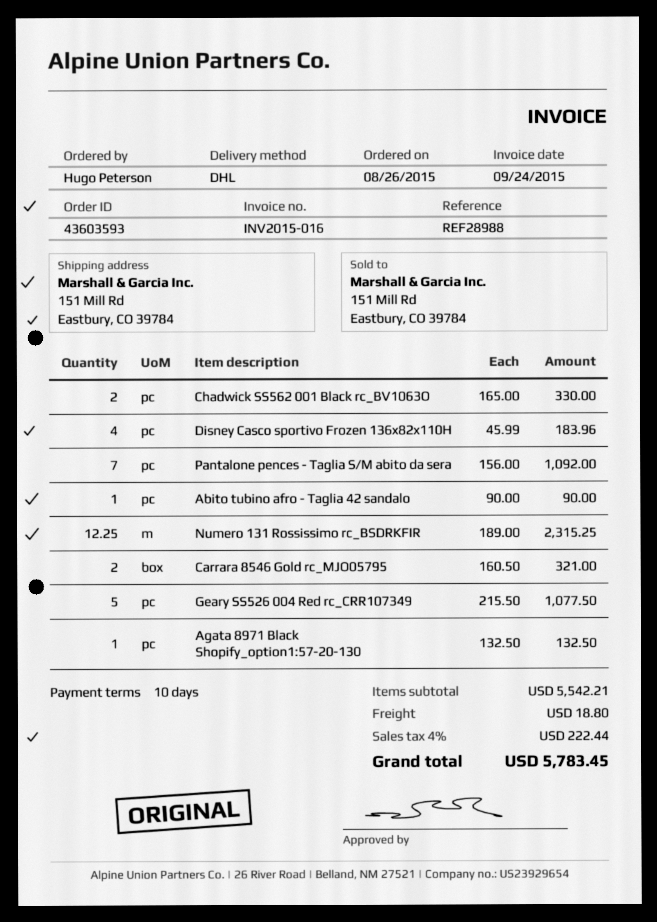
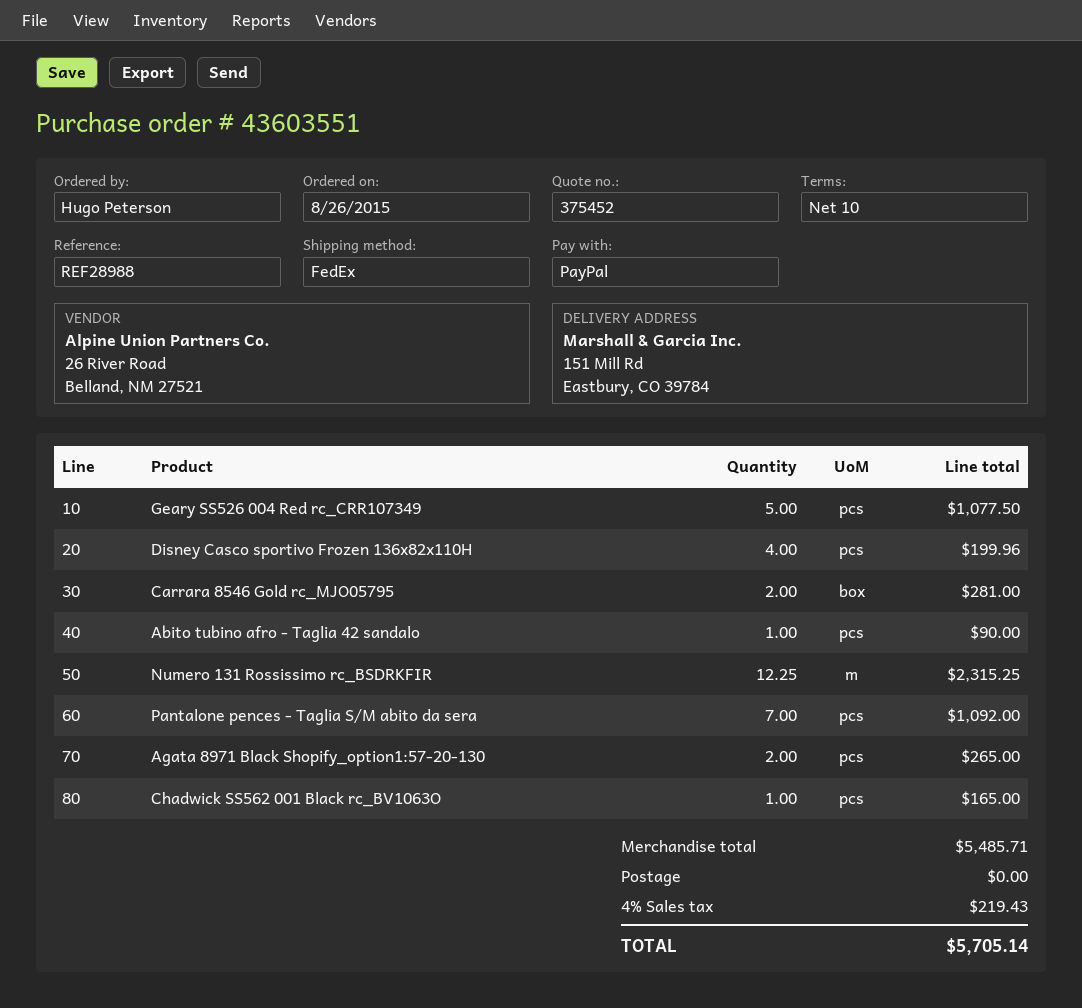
order number: 43603593 -> 43603551
shipping method: DHL -> FedEx
Chadwick SS562 001 Black rc_BV1063O: 2 for 330.00 -> 1 for 165.00
Disney Casco sportivo Frozen 136x82x110H: 4 for 183.96 -> 4 for 199.96
Carrara 8546 Gold rc_MJO05795: 2 for 321.00 -> 2 for 281.00
Agata 8971 Black Shopify_option1:57-20-130: 1 for 132.50 -> 2 for 265.00
subtotal: 5542.21 -> 5485.71
shipping: 18.80 -> 0.00
tax: 4% = 222.44 -> 4% = 219.43
total: 5783.45 -> 5705.14

